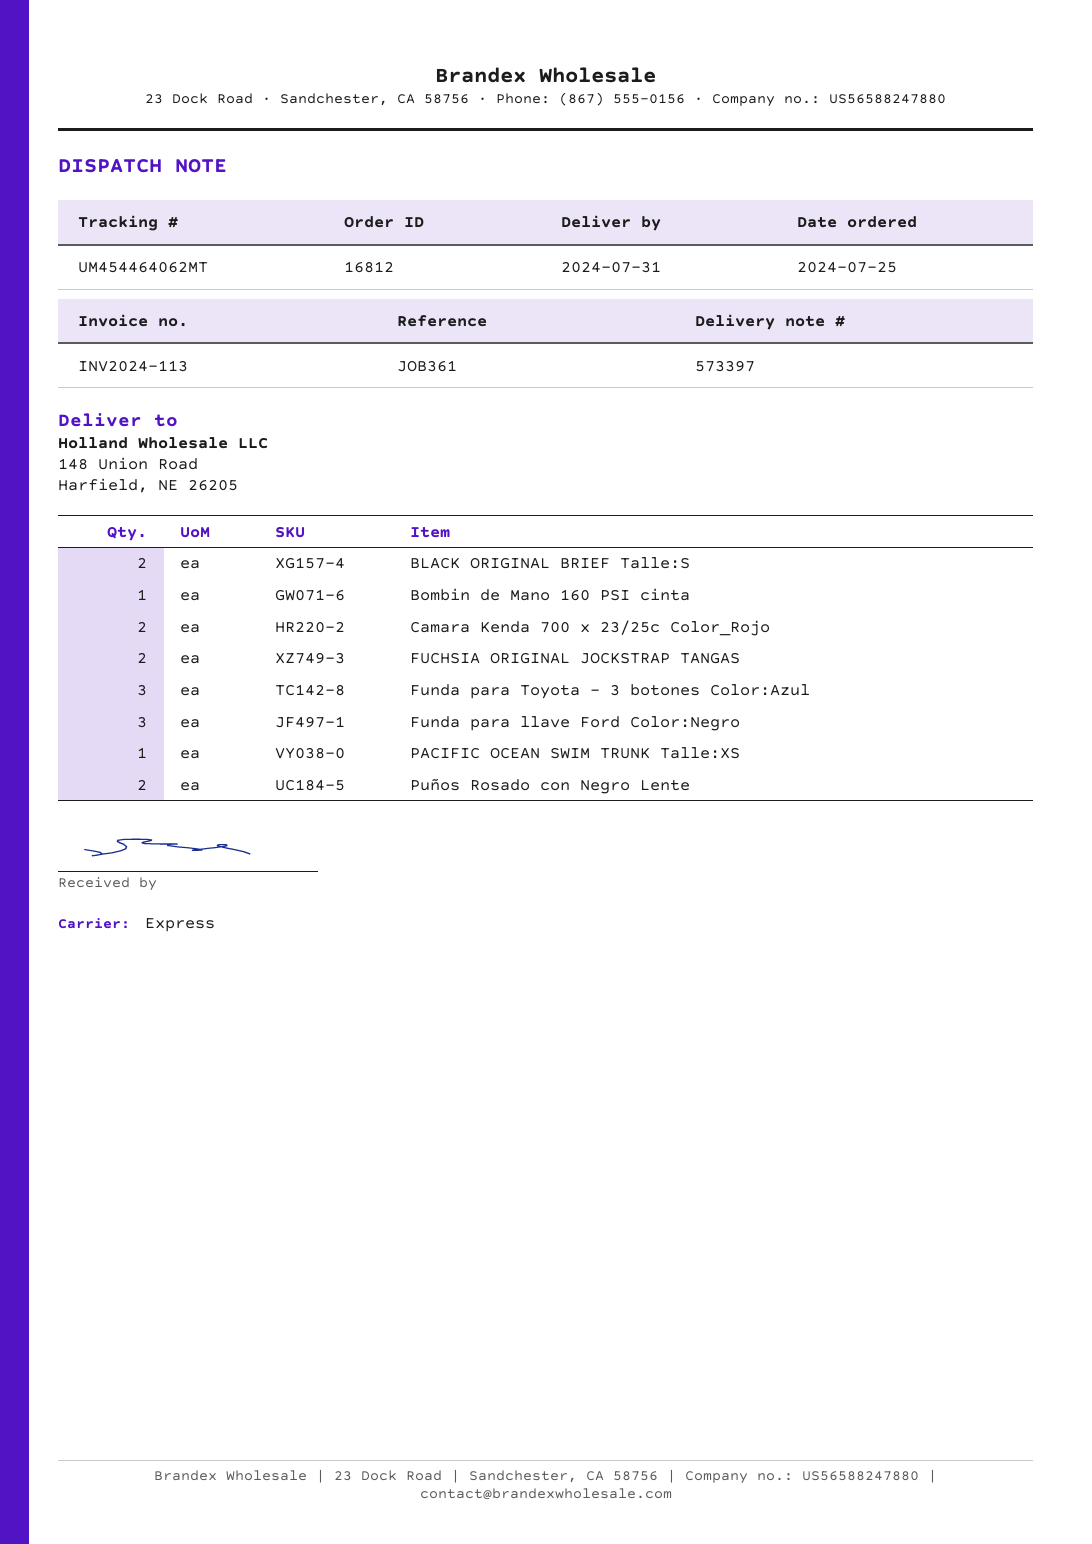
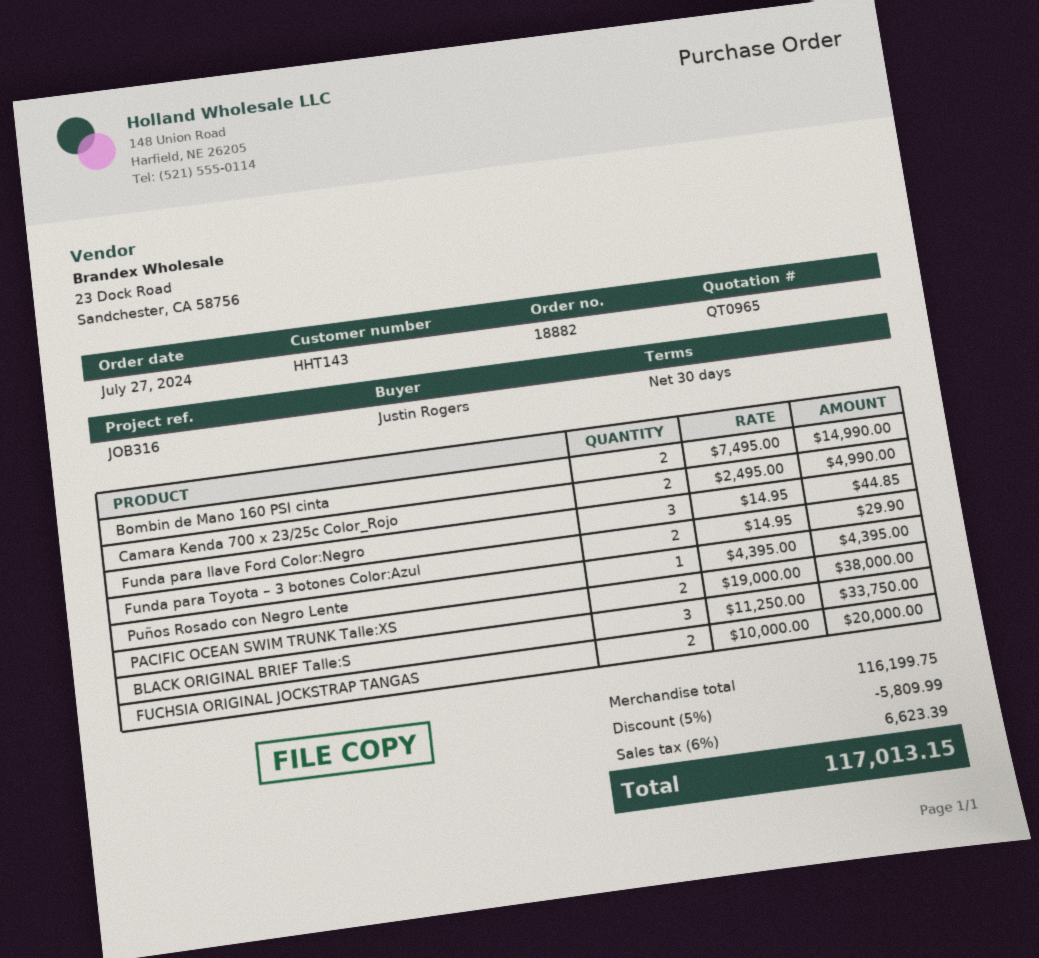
order number: 16812 -> 18882
order date: 2024-07-25 -> 2024-07-27
reference: JOB361 -> JOB316
BLACK ORIGINAL BRIEF Talle:S: 2 -> 3
Bombin de Mano 160 PSI cinta: 1 -> 2
Funda para Toyota – 3 botones Color:Azul: 3 -> 2
PACIFIC OCEAN SWIM TRUNK Talle:XS: 1 -> 2
Puños Rosado con Negro Lente: 2 -> 1

